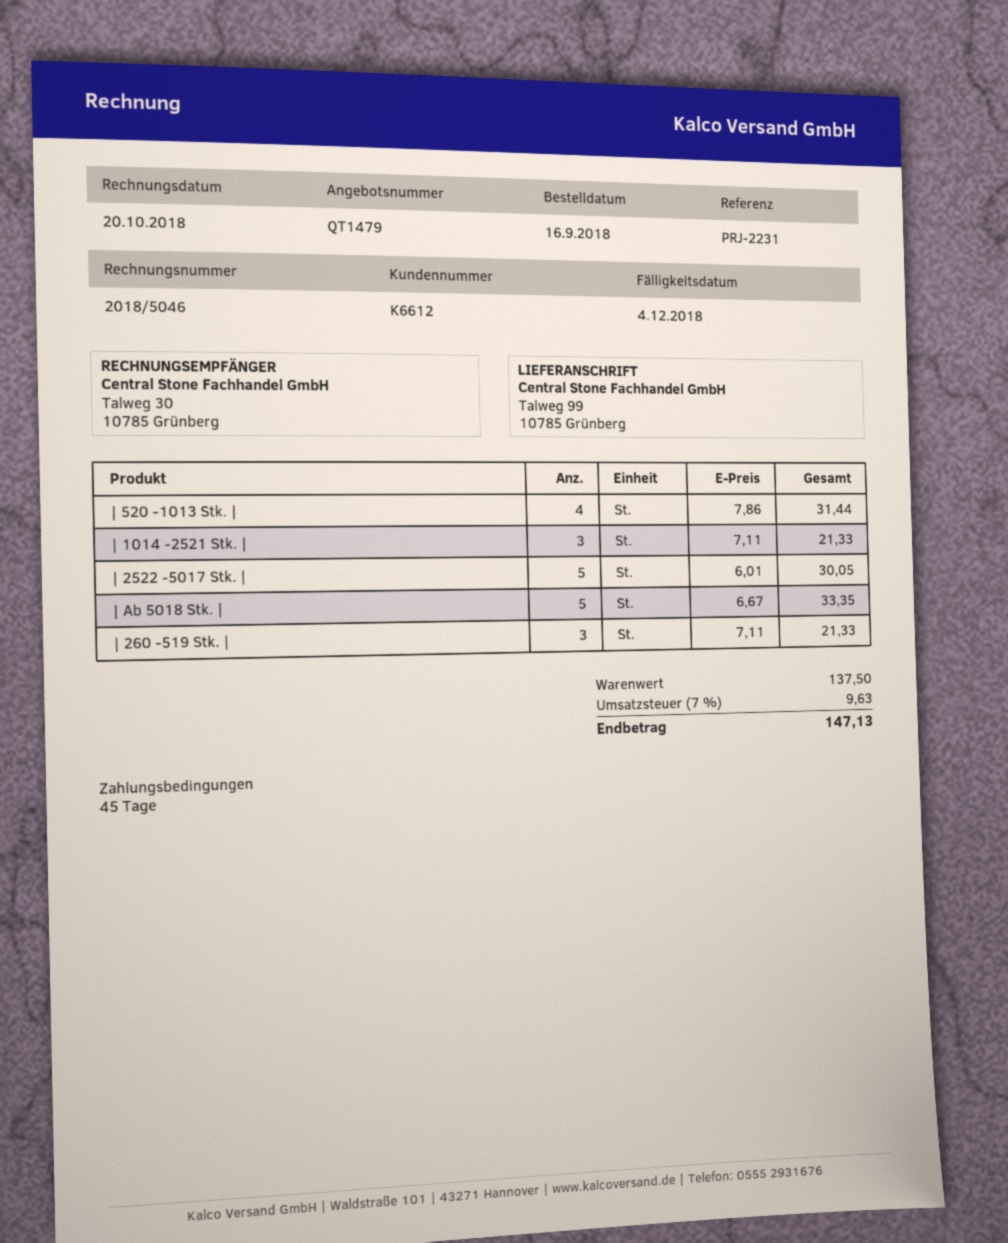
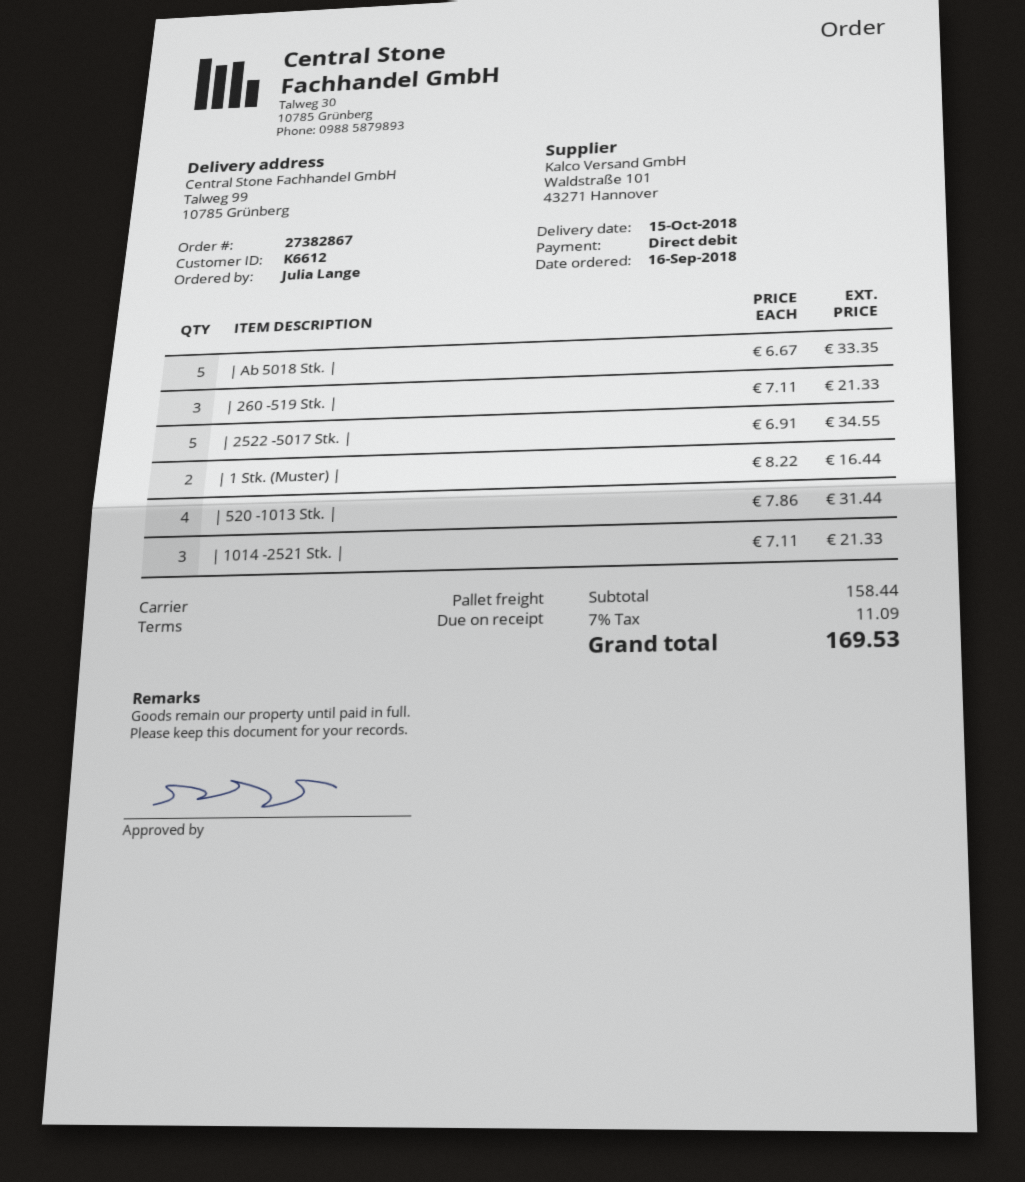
payment terms: 45 days -> on receipt
| 2522 -5017 Stk. |: 5 x 6.01 = 30.05 -> 5 x 6.91 = 34.55
| 1 Stk. (Muster) |: none -> 2 x 8.22 = 16.44
subtotal: 137.50 -> 158.44
tax: 7% = 9.63 -> 7% = 11.09
total: 147.13 -> 169.53

